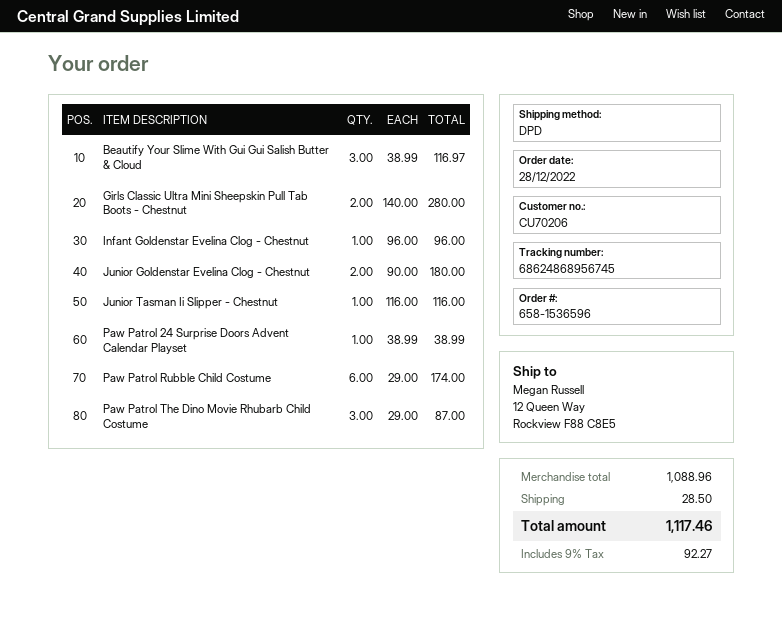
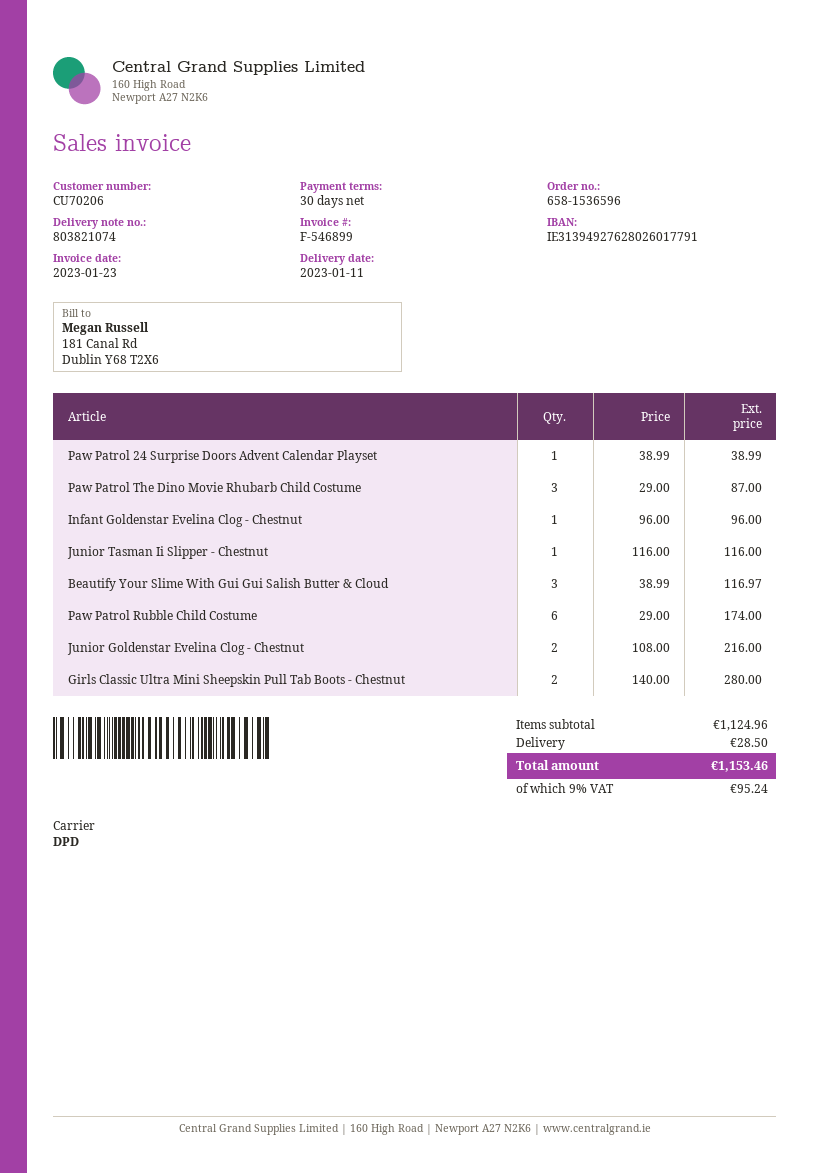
Junior Goldenstar Evelina Clog - Chestnut: 2 x 90.00 = 180.00 -> 2 x 108.00 = 216.00
subtotal: 1088.96 -> 1124.96
tax: 9% = 92.27 -> 9% = 95.24
total: 1117.46 -> 1153.46

